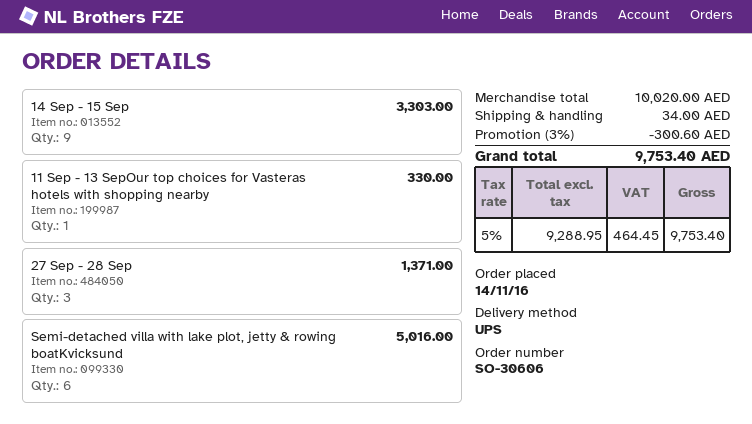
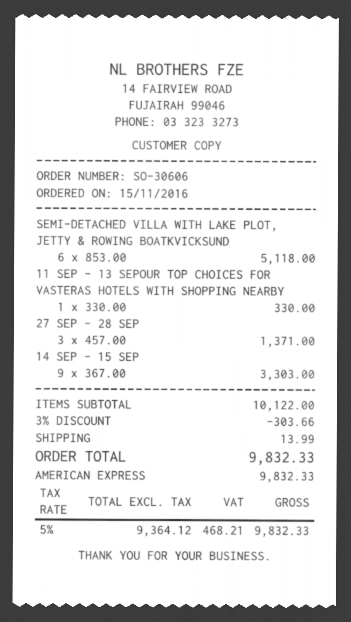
order date: 2016-11-14 -> 2016-11-15
Semi-detached villa with lake plot, jetty & rowing boatKvicksund: 6 for 5016.00 -> 6 for 5118.00
subtotal: 10020.00 -> 10122.00
discount: 3% = 300.60 -> 3% = 303.66
shipping: 34.00 -> 13.99
net: 9288.95 -> 9364.12
tax: 5% = 464.45 -> 5% = 468.21
total: 9753.40 -> 9832.33

